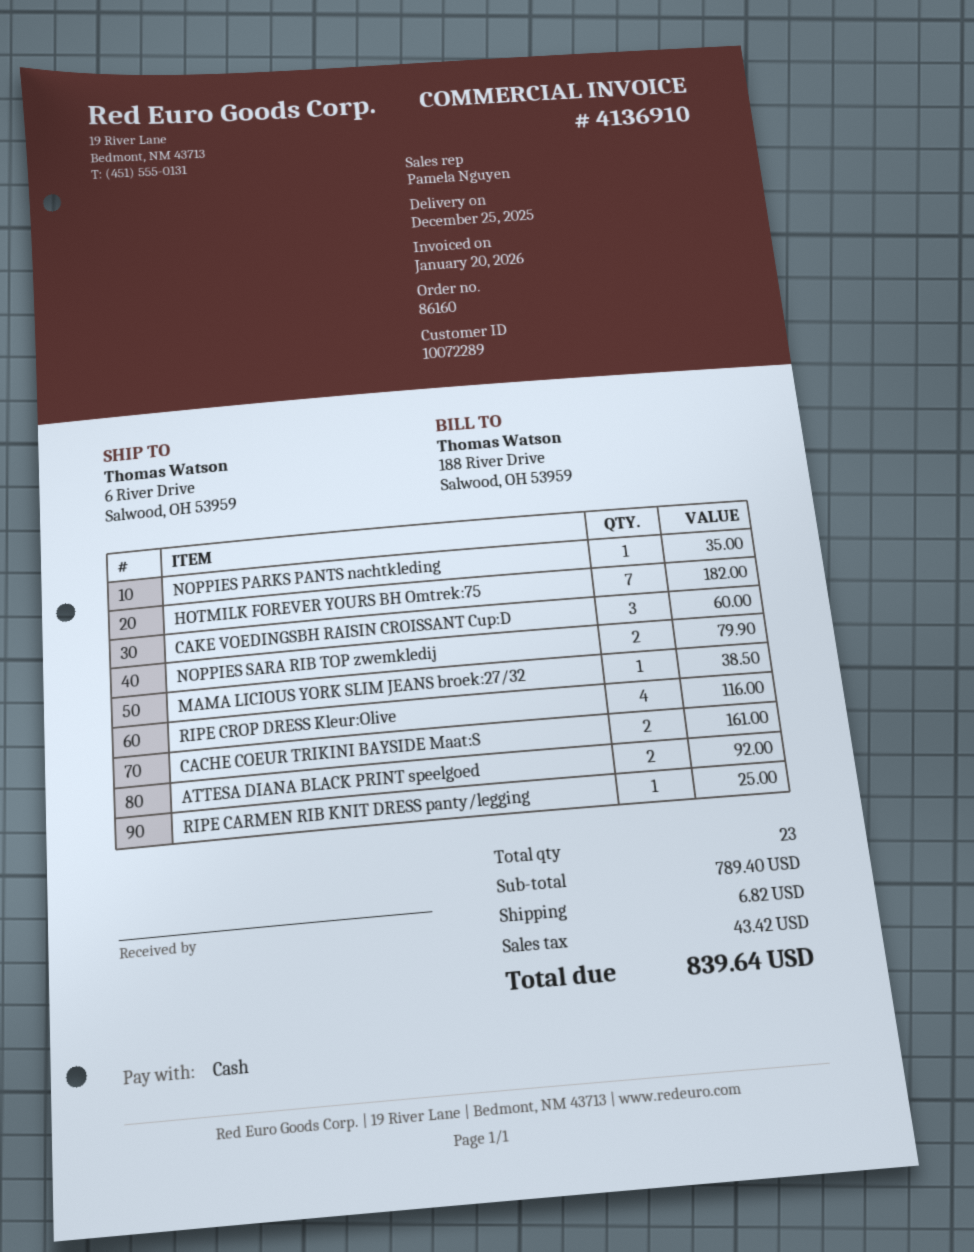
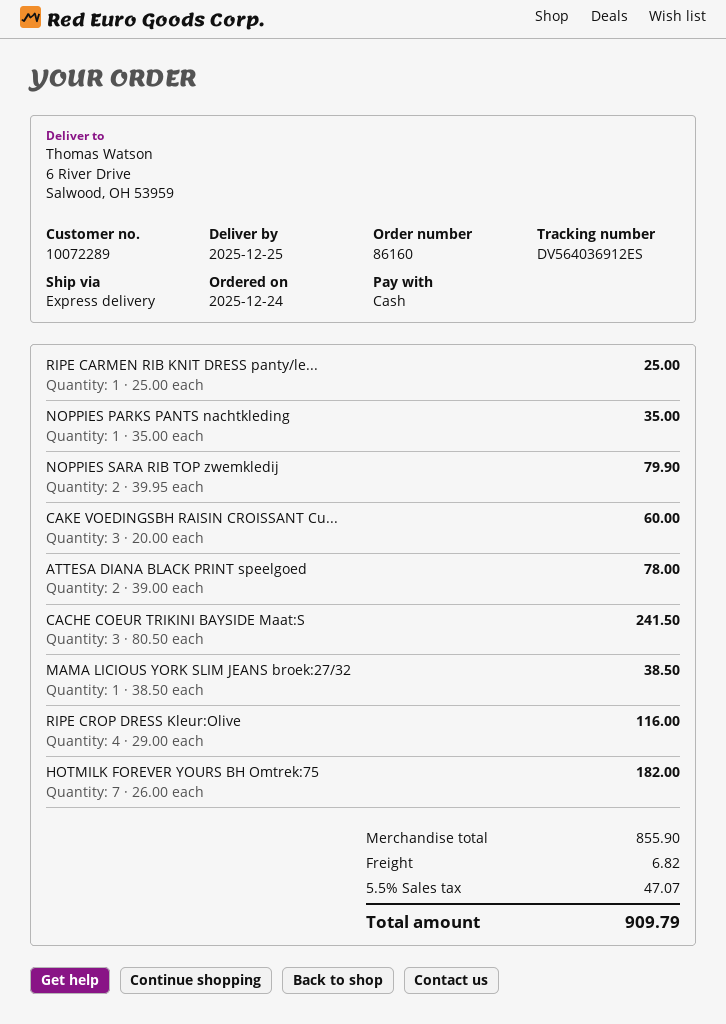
CACHE COEUR TRIKINI BAYSIDE Maat:S: 2 for 161.00 -> 3 for 241.50
ATTESA DIANA BLACK PRINT speelgoed: 2 for 92.00 -> 2 for 78.00
subtotal: 789.40 -> 855.90
tax: 43.42 -> 47.07
total: 839.64 -> 909.79

